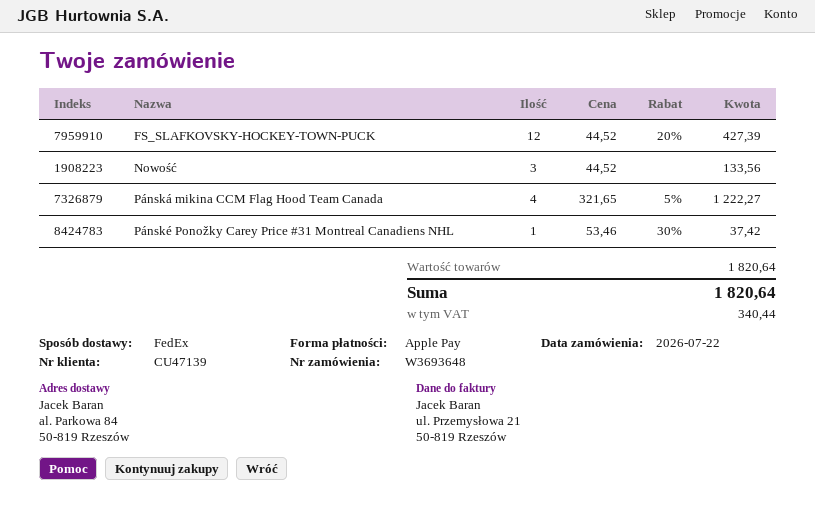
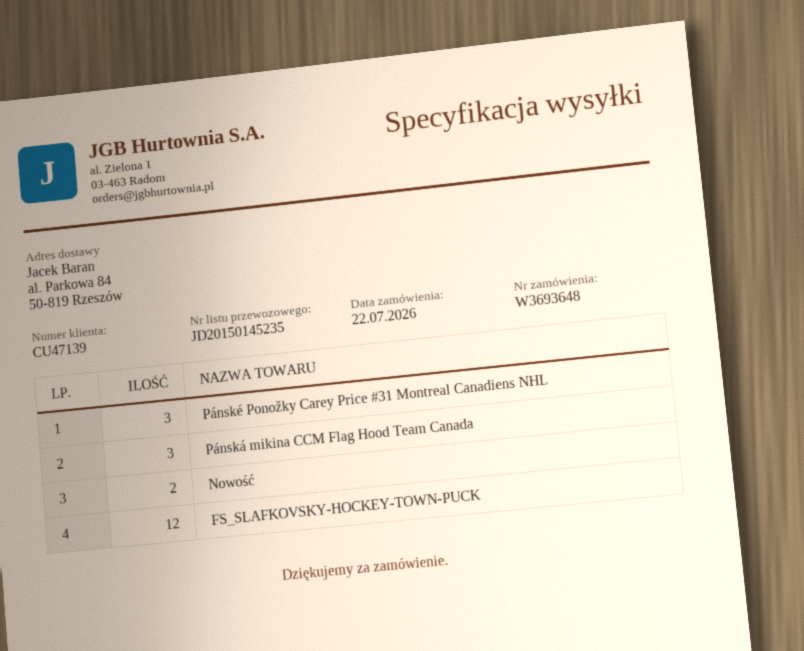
Nowość: 3 -> 2
Pánská mikina CCM Flag Hood Team Canada: 4 -> 3
Pánské Ponožky Carey Price #31 Montreal Canadiens NHL: 1 -> 3

